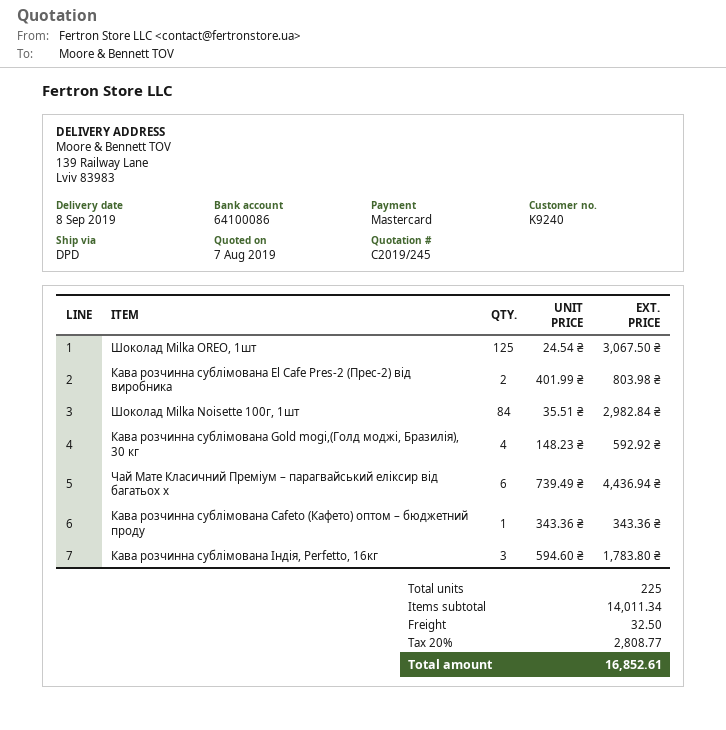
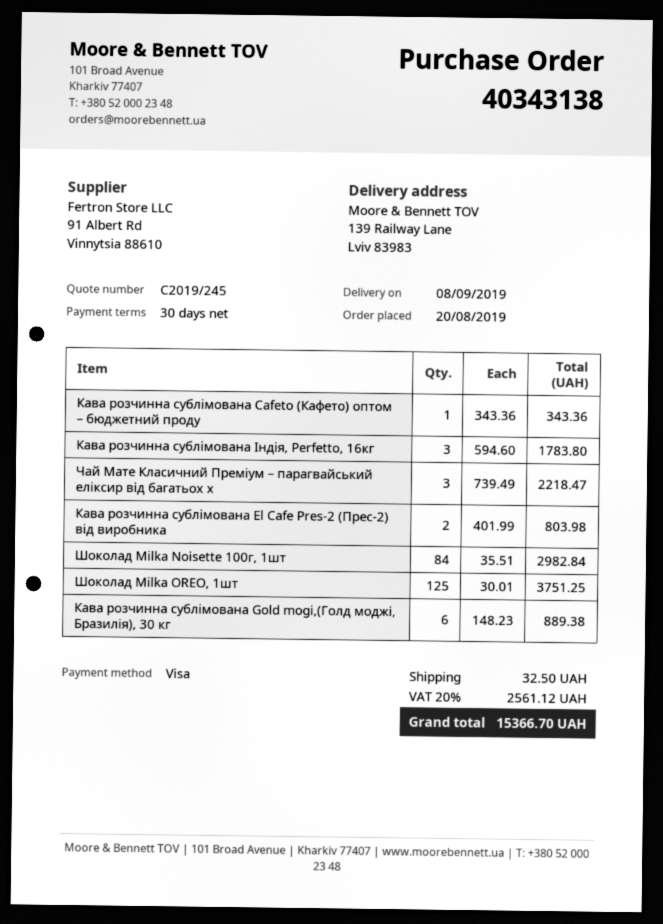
payment method: Mastercard -> Visa
Шоколад Milka OREO, 1шт: 125 x 24.54 = 3067.50 -> 125 x 30.01 = 3751.25
Кава розчинна сублімована Gold mogi,(Голд моджі, Бразилія), 30 кг: 4 x 148.23 = 592.92 -> 6 x 148.23 = 889.38
Чай Мате Класичний Преміум – парагвайський еліксир від багатьох х: 6 x 739.49 = 4436.94 -> 3 x 739.49 = 2218.47
tax: 20% = 2808.77 -> 20% = 2561.12
total: 16852.61 -> 15366.70

